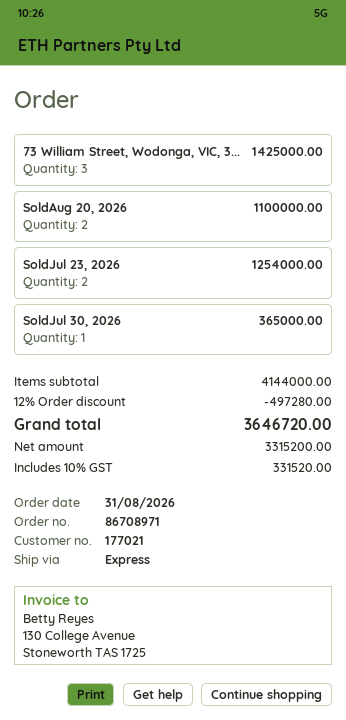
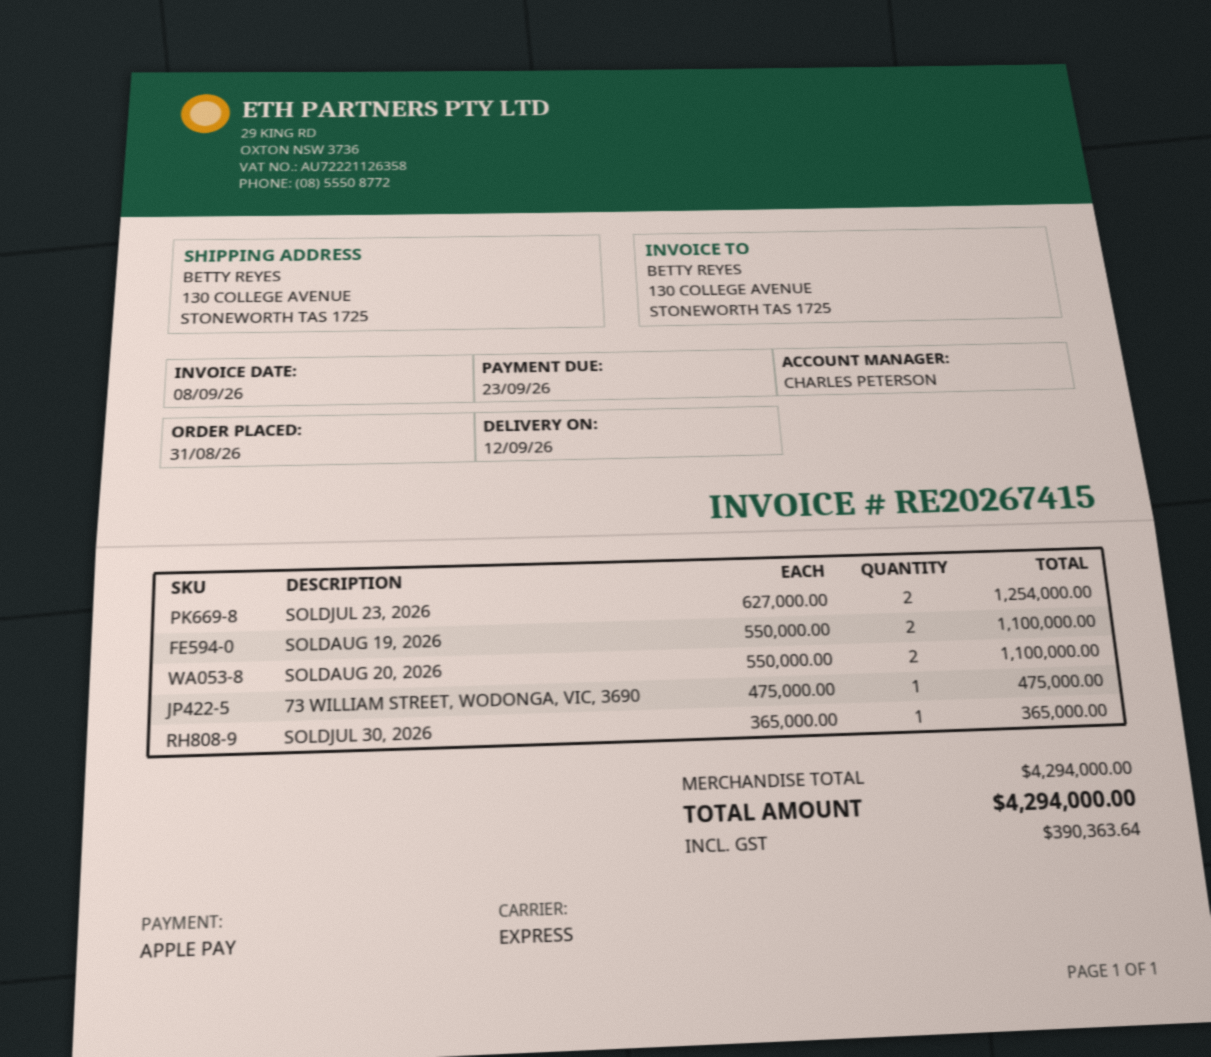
73 William Street, Wodonga, VIC, 3...: 3 for 1425000.00 -> 1 for 475000.00
SOLDAUG 19, 2026: none -> 2 for 1100000.00
subtotal: 4144000.00 -> 4294000.00
discount: 12% = 497280.00 -> none
tax: 331520.00 -> 390363.64
total: 3646720.00 -> 4294000.00

